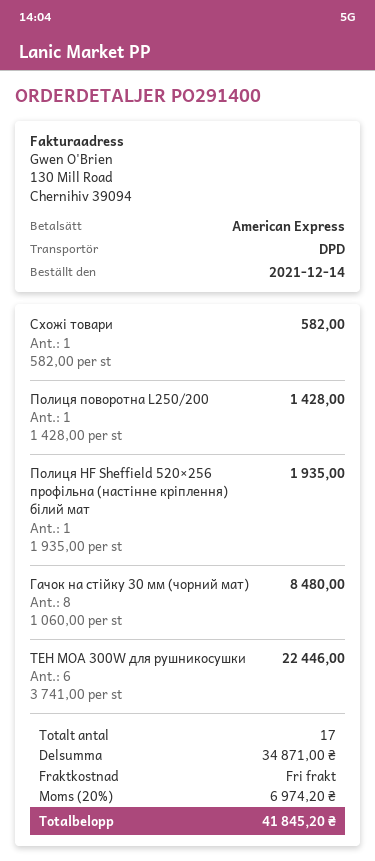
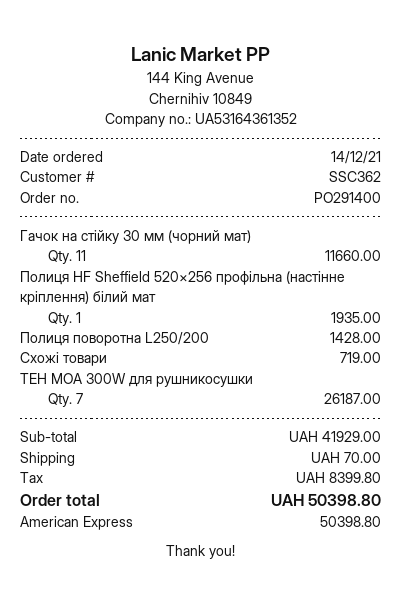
Схожі товари: 1 for 582.00 -> 1 for 719.00
Гачок на стійку 30 мм (чорний мат): 8 for 8480.00 -> 11 for 11660.00
ТЕН MOA 300W для рушникосушки: 6 for 22446.00 -> 7 for 26187.00
subtotal: 34871.00 -> 41929.00
shipping: 0.00 -> 70.00
tax: 6974.20 -> 8399.80
total: 41845.20 -> 50398.80

